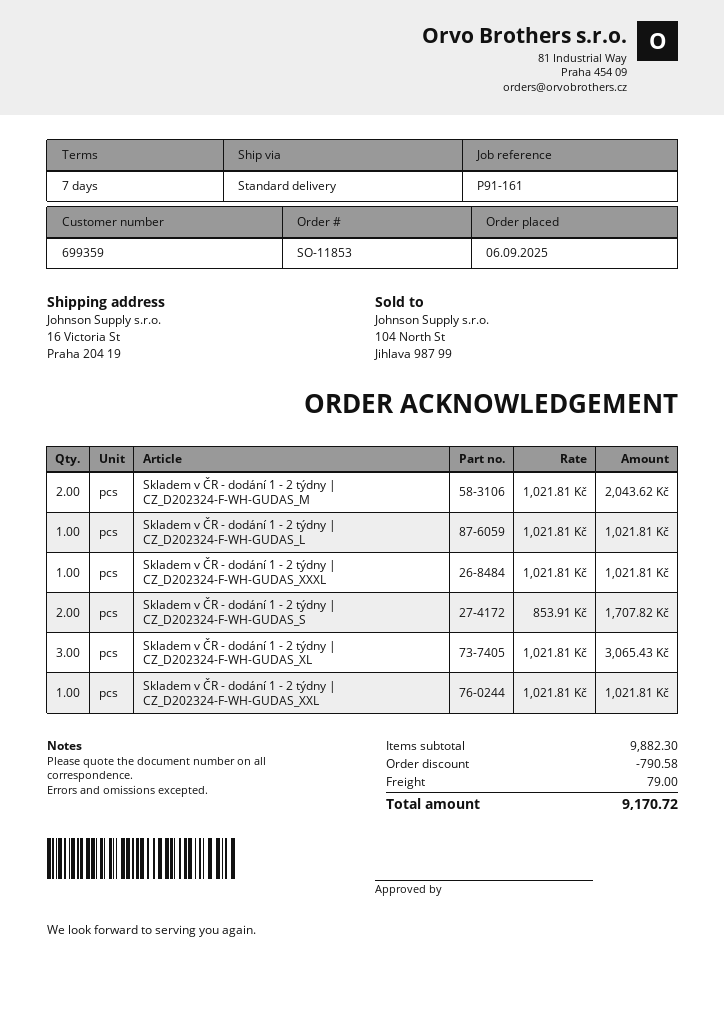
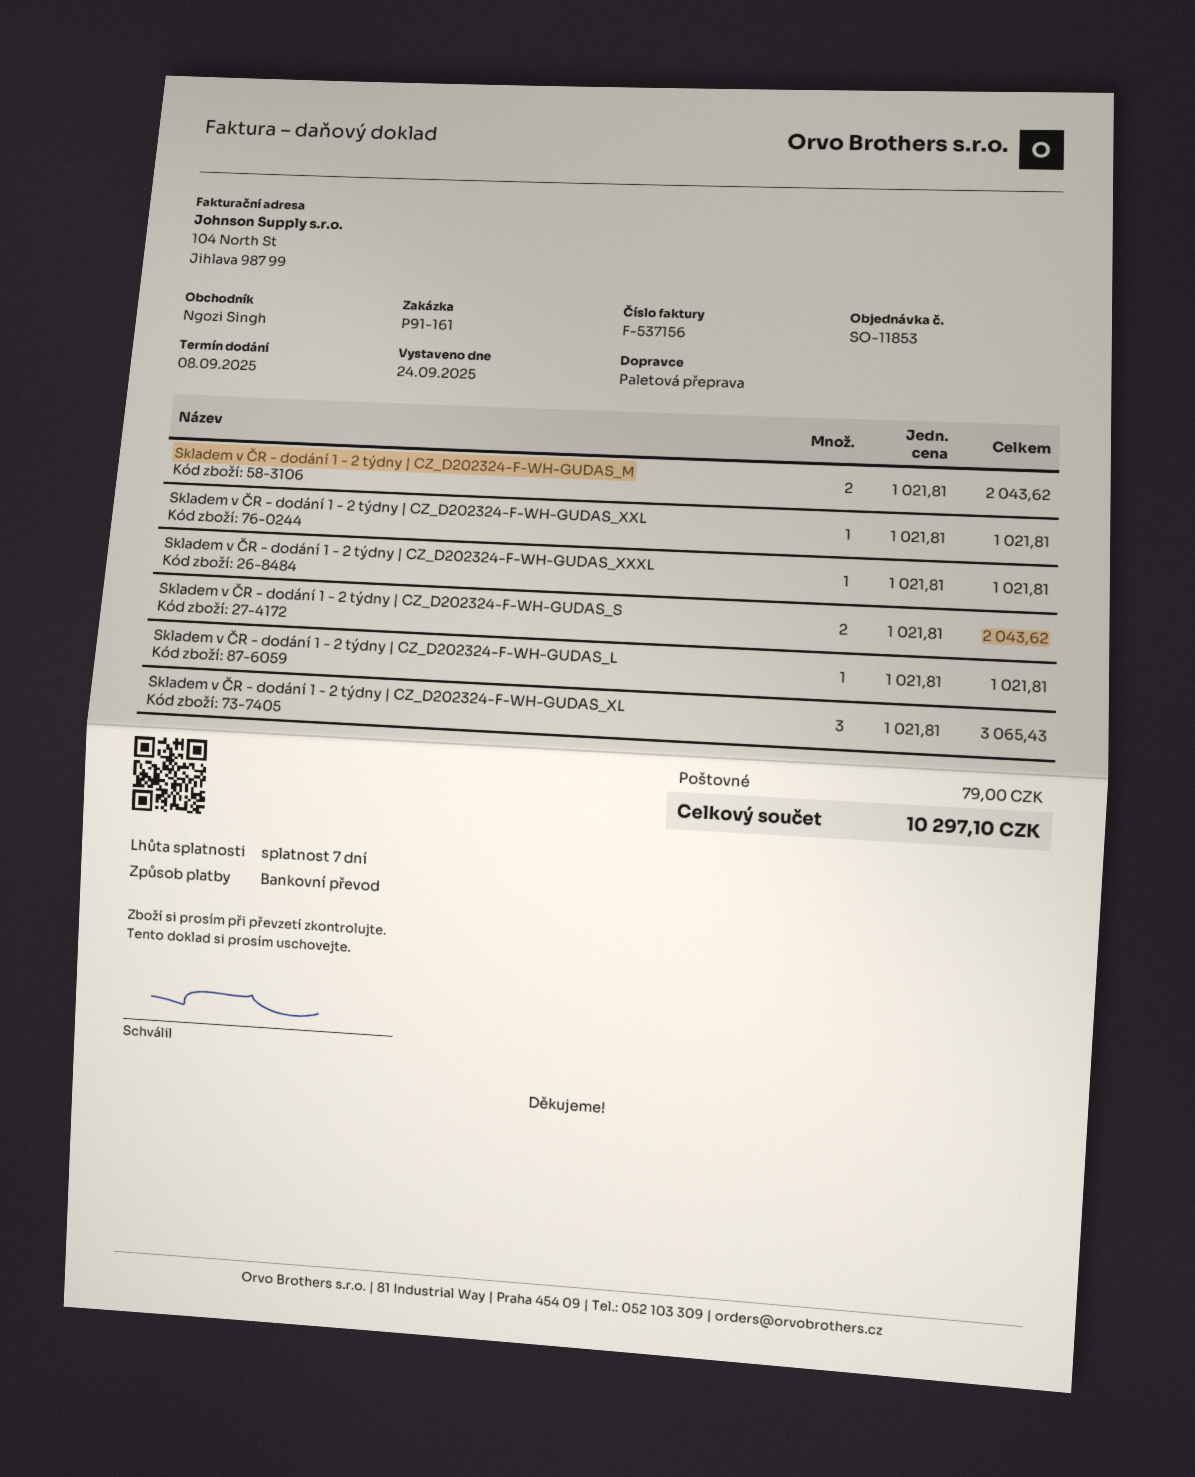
shipping method: standard -> pallet freight
Skladem v ČR - dodání 1 - 2 týdny | CZ_D202324-F-WH-GUDAS_S: 2 x 853.91 = 1707.82 -> 2 x 1021.81 = 2043.62
discount: 790.58 -> none
total: 9170.72 -> 10297.10

